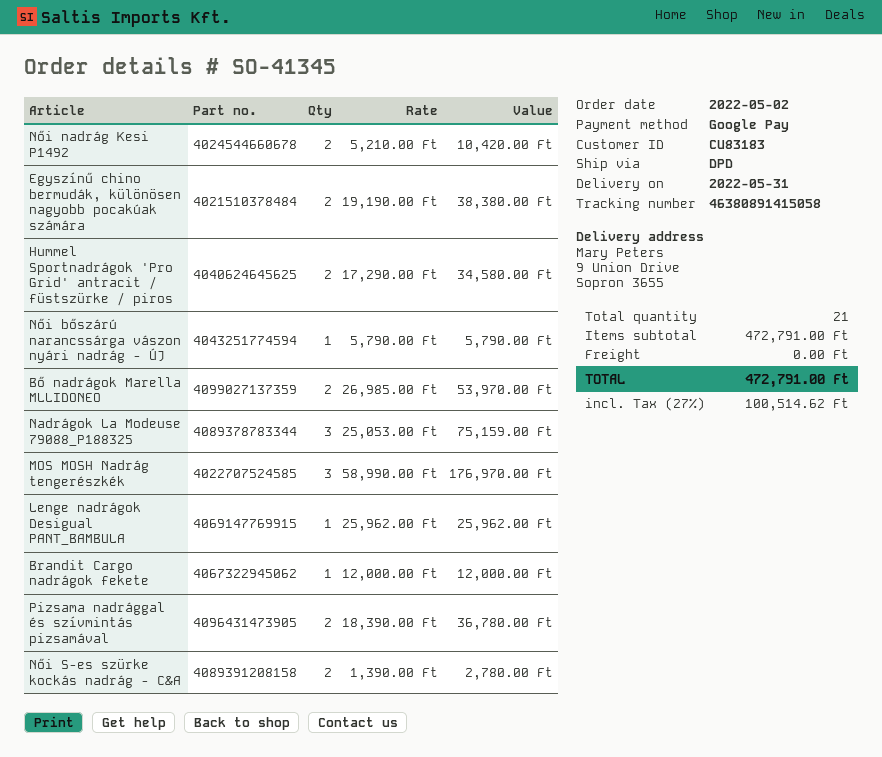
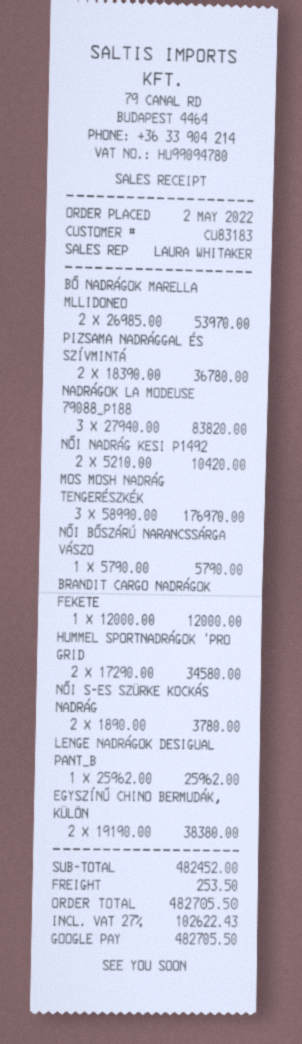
Nadrágok La Modeuse 79088_P188325: 3 x 25053.00 = 75159.00 -> 3 x 27940.00 = 83820.00
Női S-es szürke kockás nadrág - C&A: 2 x 1390.00 = 2780.00 -> 2 x 1890.00 = 3780.00
subtotal: 472791.00 -> 482452.00
shipping: 0.00 -> 253.50
tax: 27% = 100514.62 -> 27% = 102622.43
total: 472791.00 -> 482705.50

